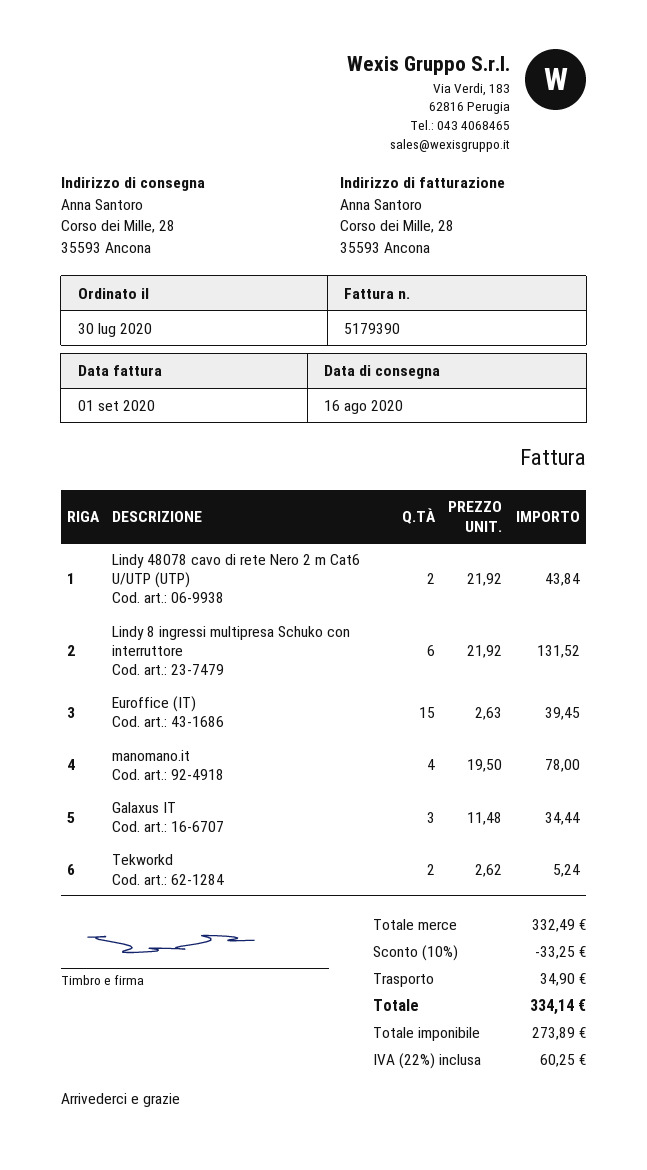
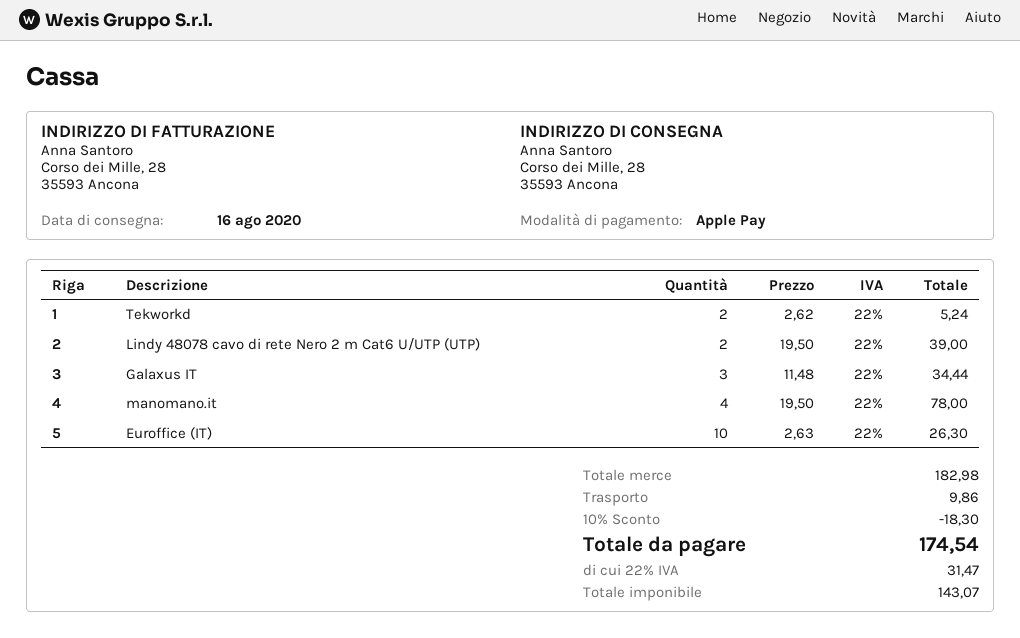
Lindy 48078 cavo di rete Nero 2 m Cat6 U/UTP (UTP): 2 x 21.92 = 43.84 -> 2 x 19.50 = 39.00
Lindy 8 ingressi multipresa Schuko con interruttore: 6 x 21.92 = 131.52 -> none
Euroffice (IT): 15 x 2.63 = 39.45 -> 10 x 2.63 = 26.30
subtotal: 332.49 -> 182.98
discount: 10% = 33.25 -> 10% = 18.30
shipping: 34.90 -> 9.86
net: 273.89 -> 143.07
tax: 22% = 60.25 -> 22% = 31.47
total: 334.14 -> 174.54

